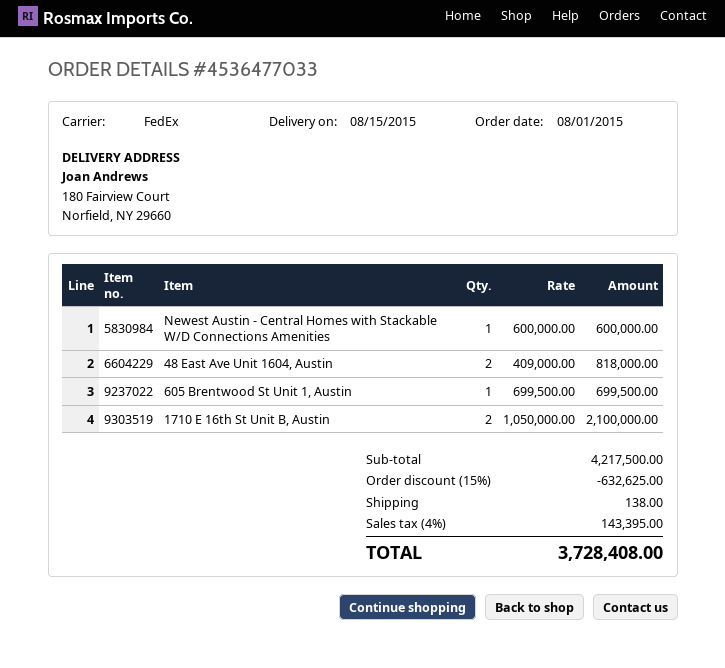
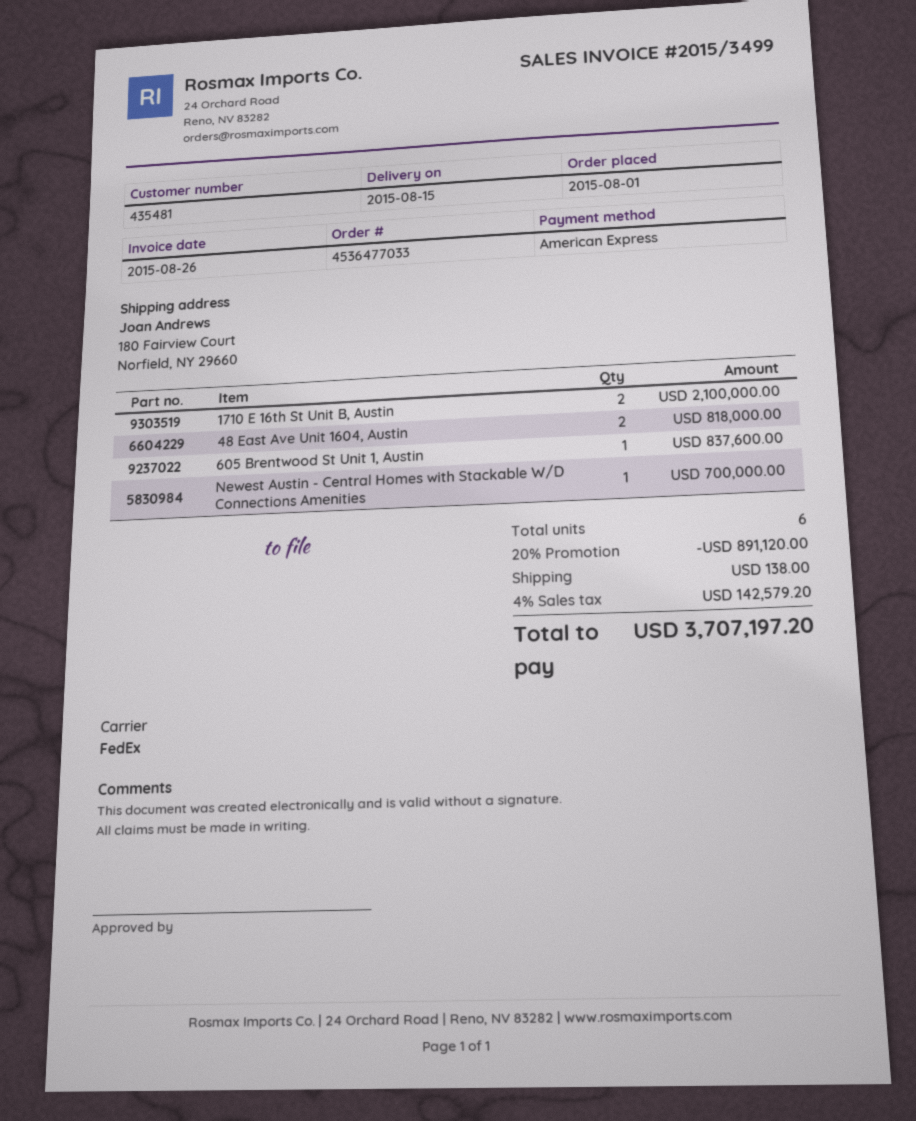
Newest Austin - Central Homes with Stackable W/D Connections Amenities: 1 for 600000.00 -> 1 for 700000.00
605 Brentwood St Unit 1, Austin: 1 for 699500.00 -> 1 for 837600.00
discount: 15% = 632625.00 -> 20% = 891120.00
tax: 4% = 143395.00 -> 4% = 142579.20
total: 3728408.00 -> 3707197.20

